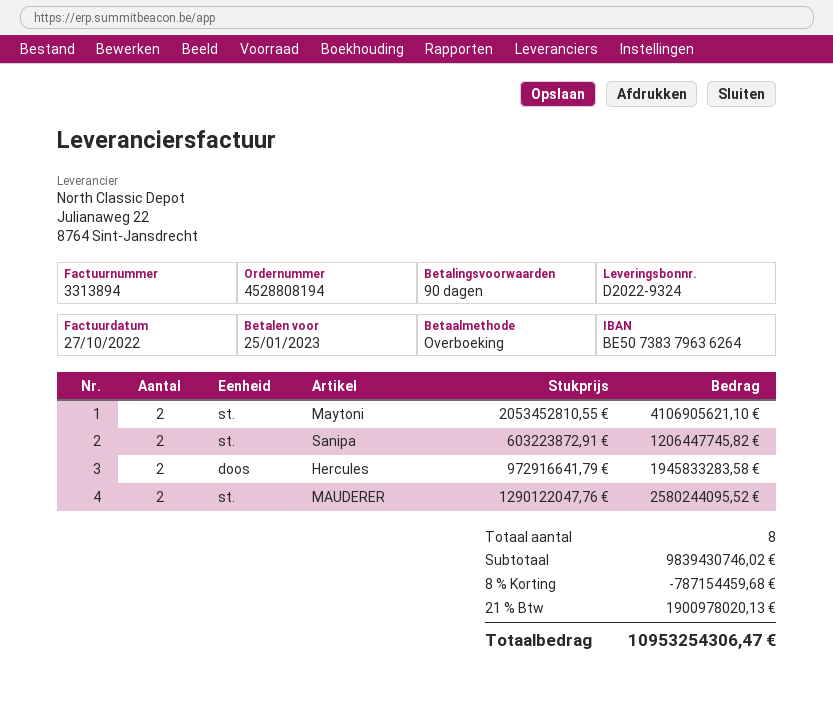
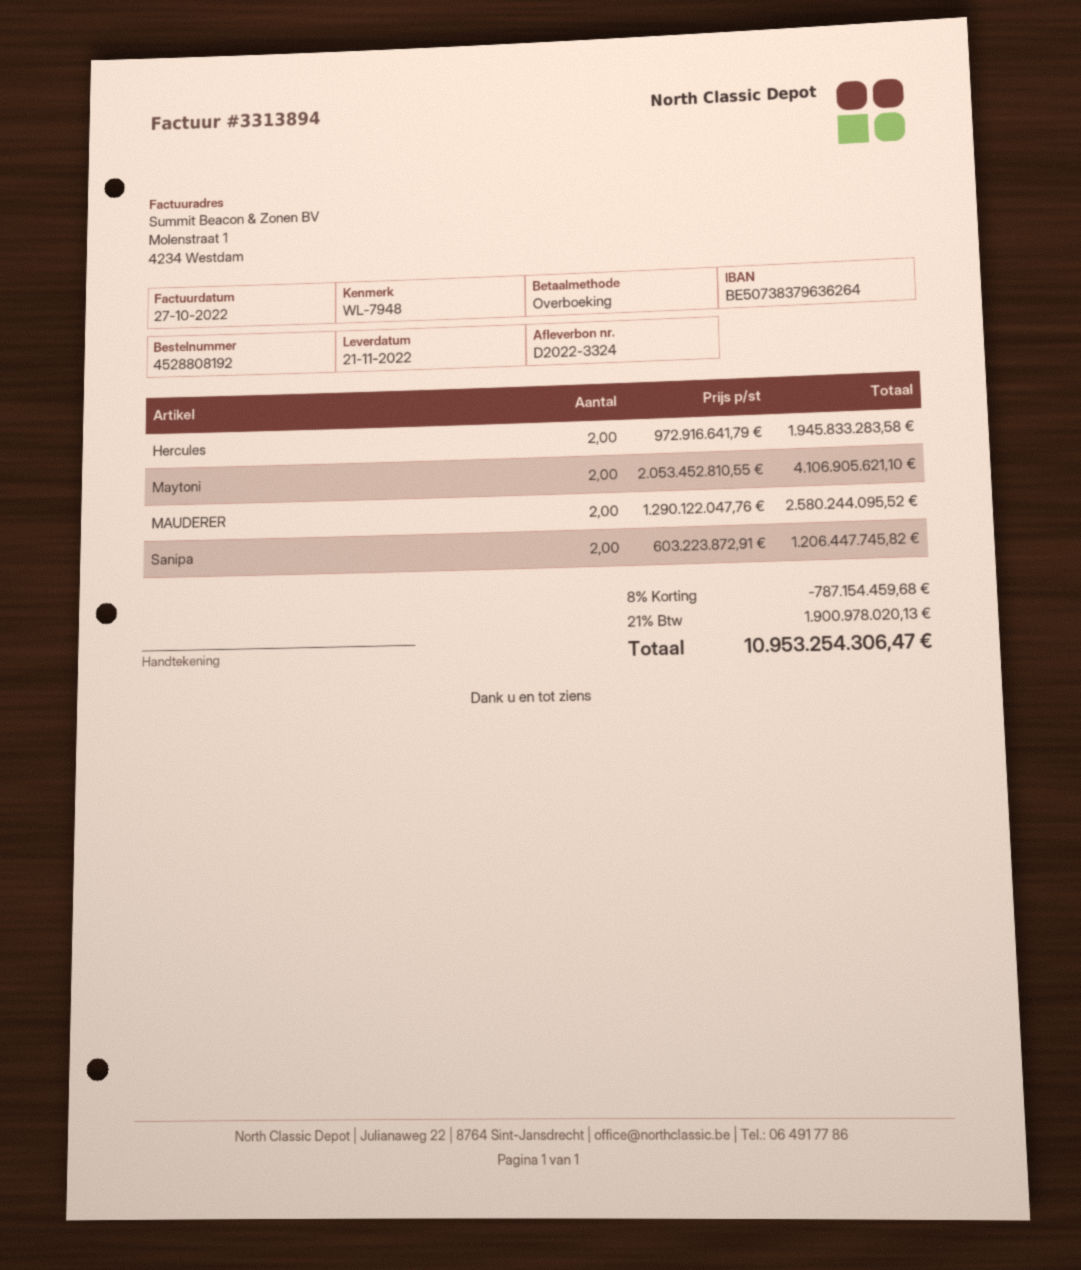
order number: 4528808194 -> 4528808192
delivery note number: D2022-9324 -> D2022-3324

